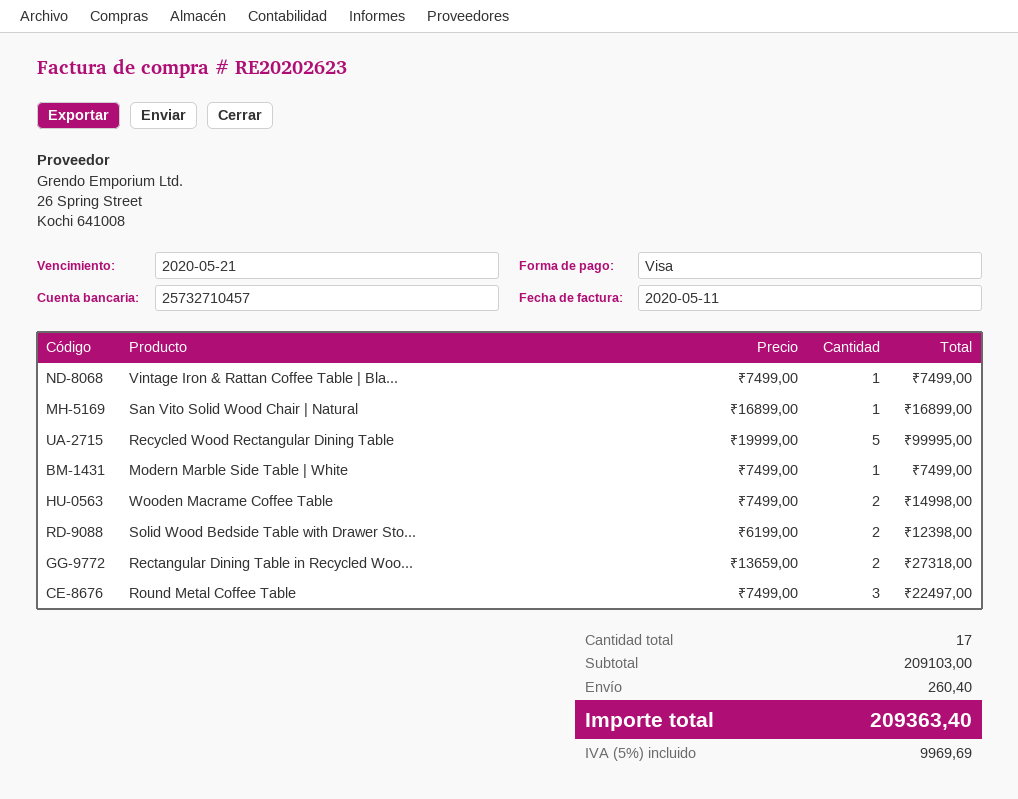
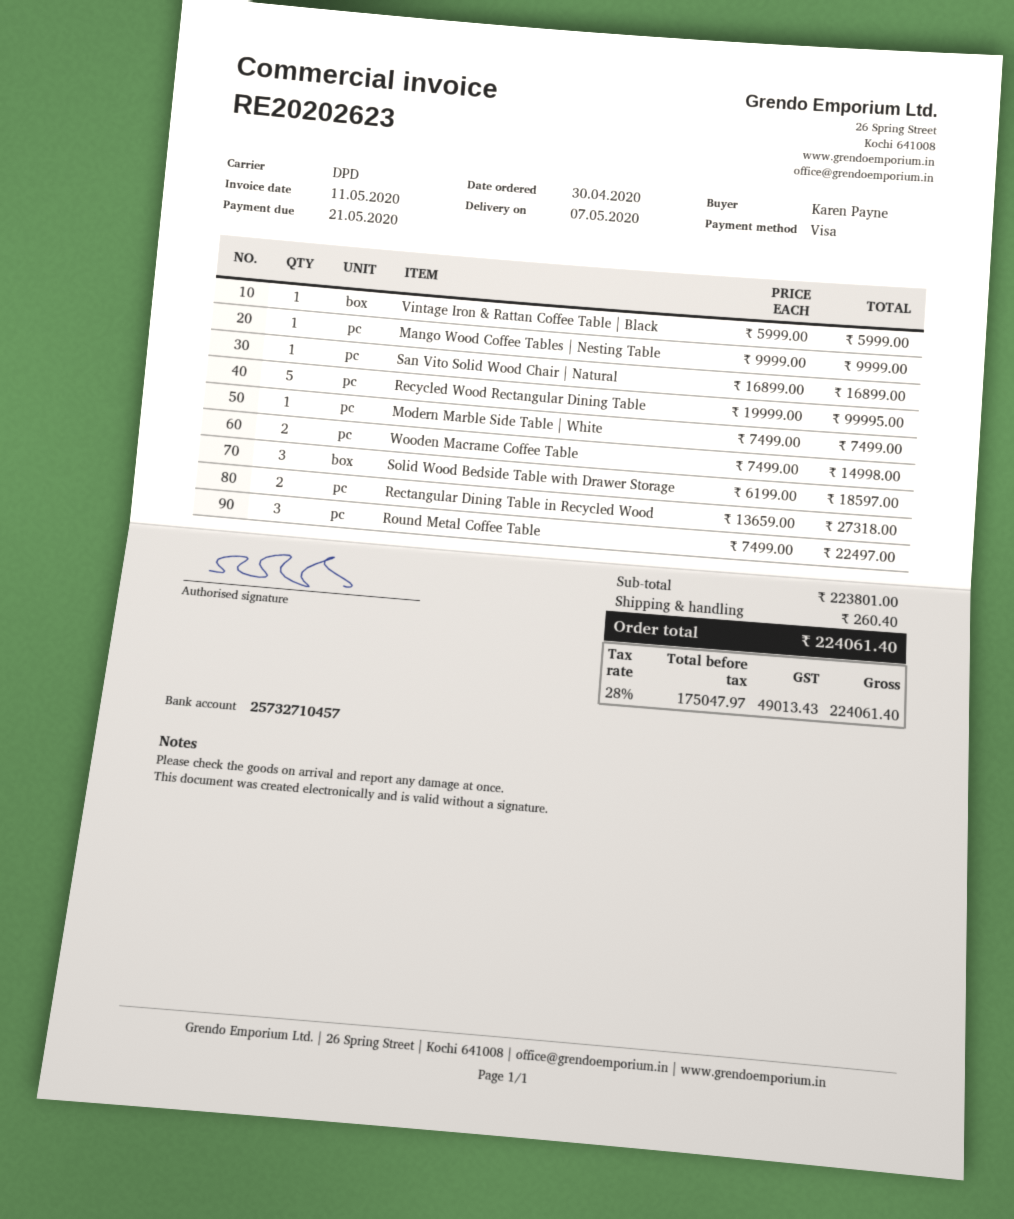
Vintage Iron & Rattan Coffee Table | Bla...: 1 x 7499.00 = 7499.00 -> 1 x 5999.00 = 5999.00
Solid Wood Bedside Table with Drawer Sto...: 2 x 6199.00 = 12398.00 -> 3 x 6199.00 = 18597.00
Mango Wood Coffee Tables | Nesting Table: none -> 1 x 9999.00 = 9999.00
subtotal: 209103.00 -> 223801.00
tax: 5% = 9969.69 -> 28% = 49013.43
total: 209363.40 -> 224061.40

